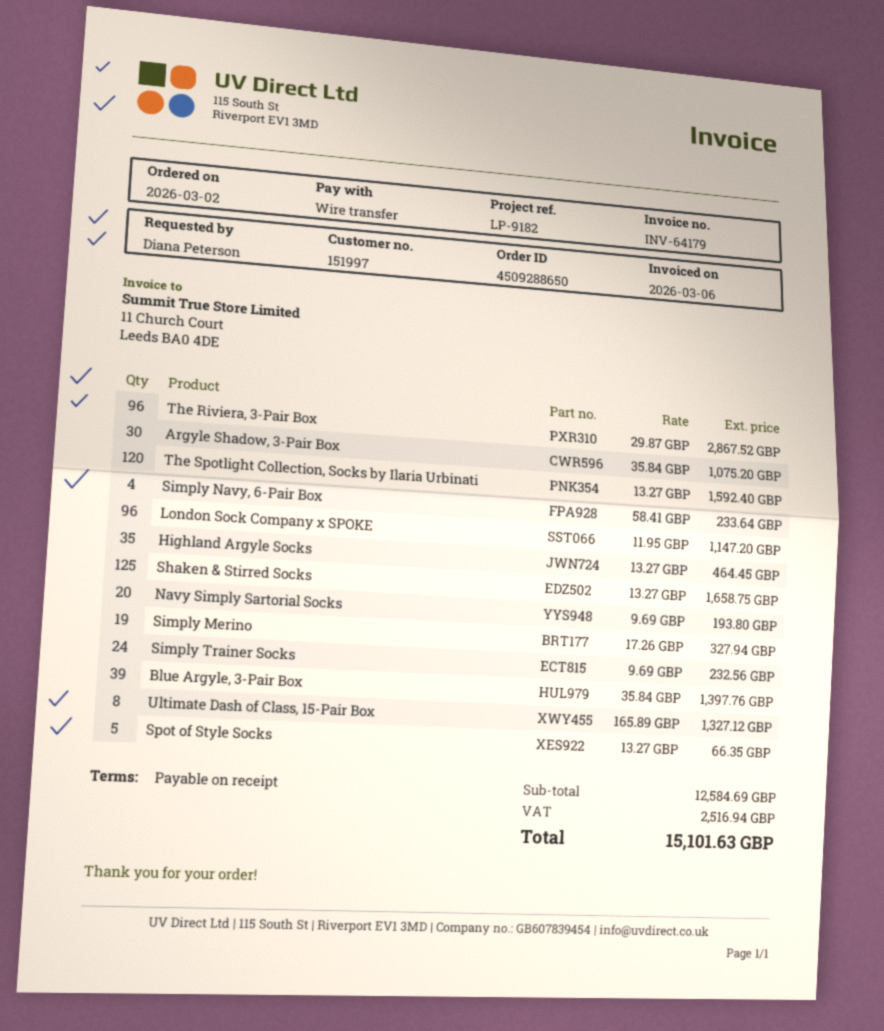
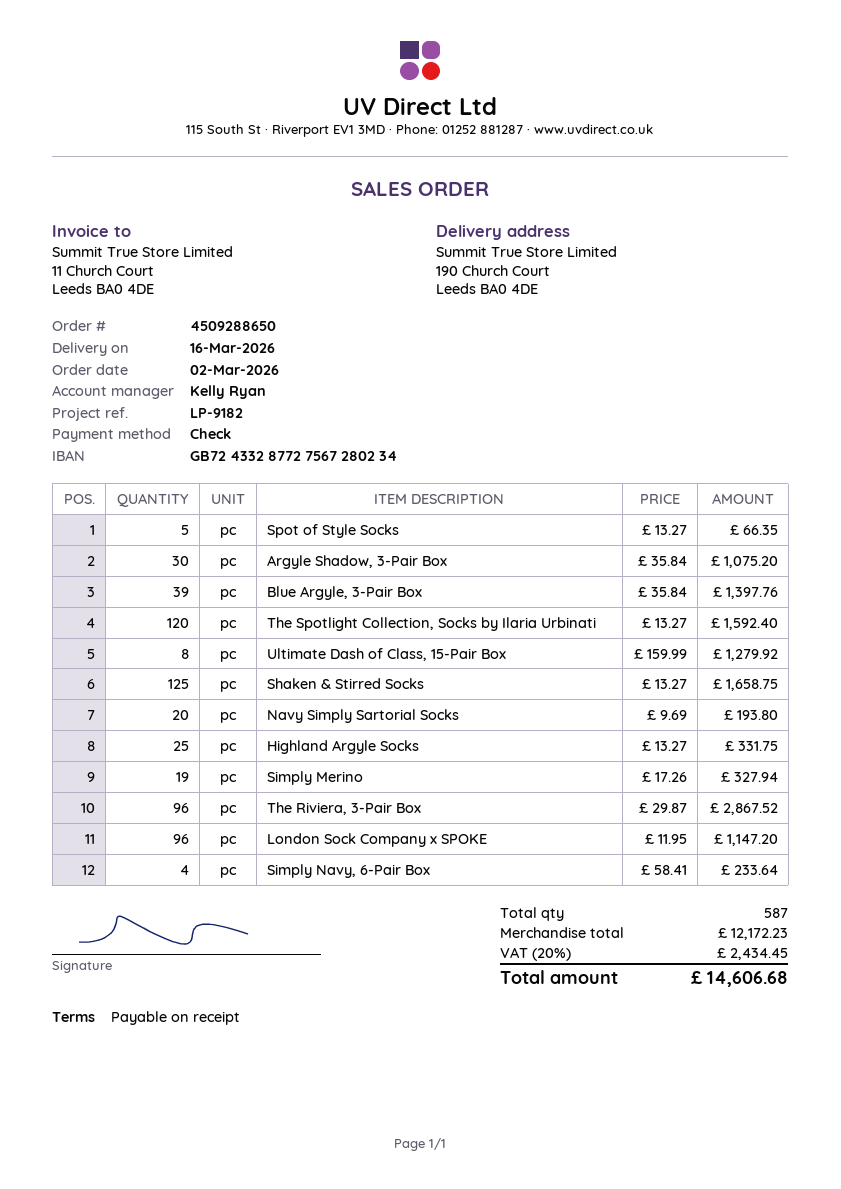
payment method: bank transfer -> cheque
Highland Argyle Socks: 35 x 13.27 = 464.45 -> 25 x 13.27 = 331.75
Simply Trainer Socks: 24 x 9.69 = 232.56 -> none
Ultimate Dash of Class, 15-Pair Box: 8 x 165.89 = 1327.12 -> 8 x 159.99 = 1279.92
subtotal: 12584.69 -> 12172.23
tax: 2516.94 -> 2434.45
total: 15101.63 -> 14606.68

